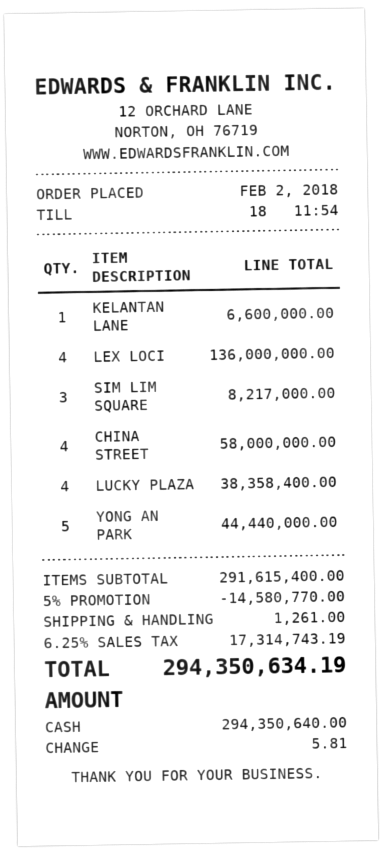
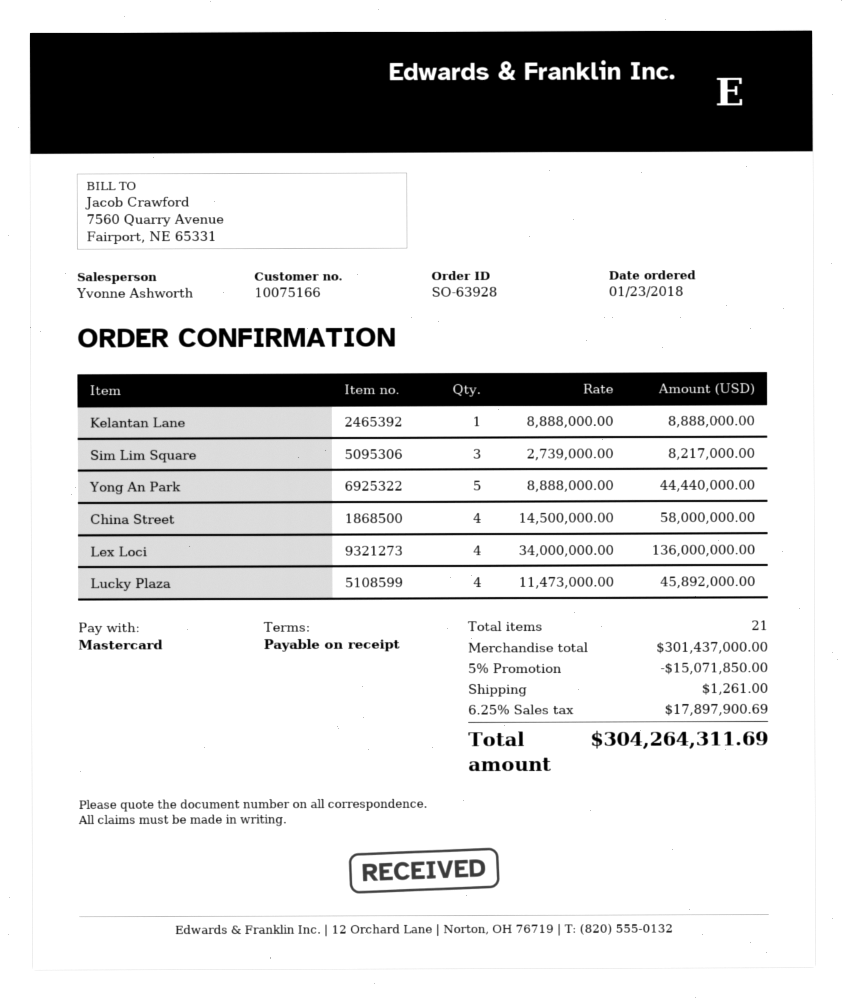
order date: 2018-02-02 -> 2018-01-23
payment method: cash -> Mastercard
KELANTAN LANE: 1 for 6600000.00 -> 1 for 8888000.00
LUCKY PLAZA: 4 for 38358400.00 -> 4 for 45892000.00
subtotal: 291615400.00 -> 301437000.00
discount: 5% = 14580770.00 -> 5% = 15071850.00
tax: 6.25% = 17314743.19 -> 6.25% = 17897900.69
total: 294350634.19 -> 304264311.69

